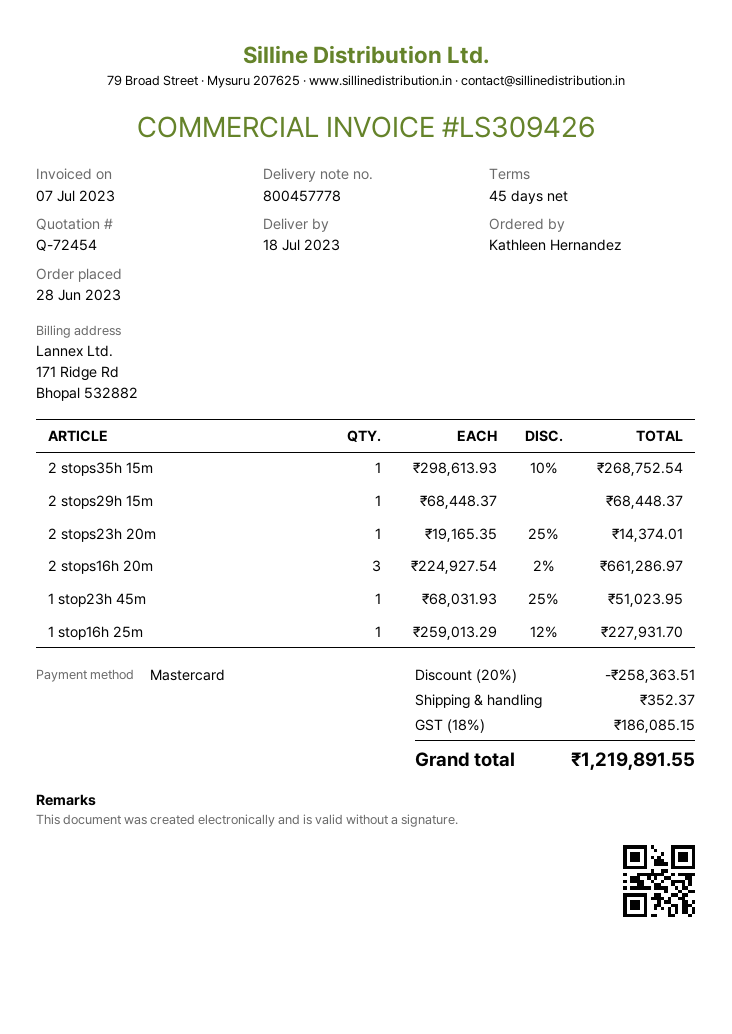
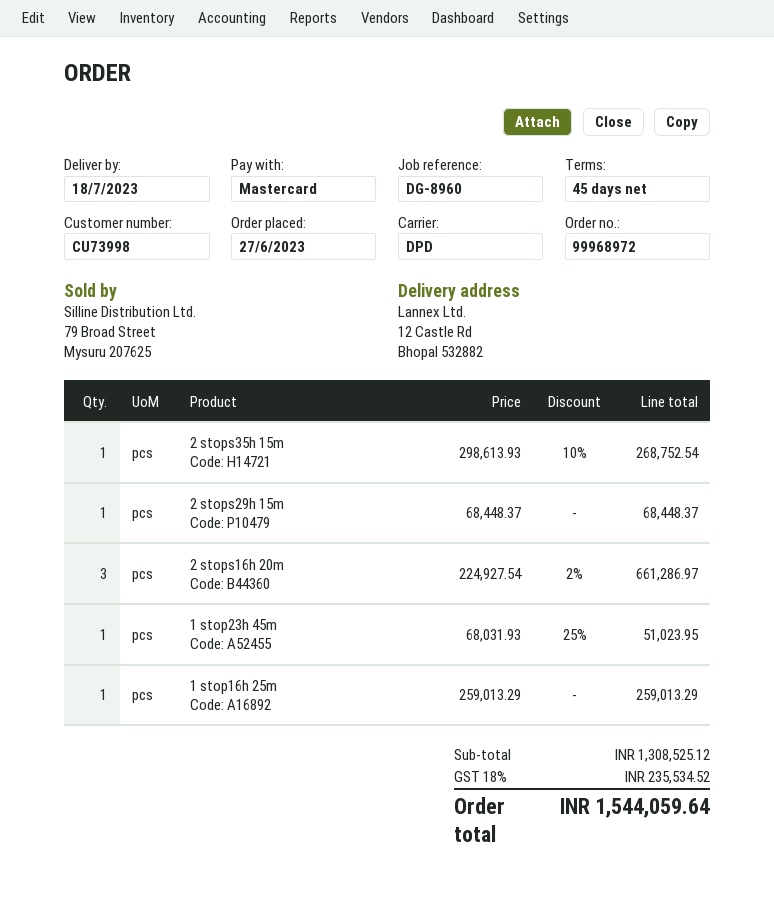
order date: 2023-06-28 -> 2023-06-27
2 stops23h 20m: 1 x 19165.35 - 25% = 14374.01 -> none
1 stop16h 25m: 1 x 259013.29 - 12% = 227931.70 -> 1 x 259013.29 = 259013.29
discount: 20% = 258363.51 -> none
shipping: 352.37 -> none
tax: 18% = 186085.15 -> 18% = 235534.52
total: 1219891.55 -> 1544059.64

